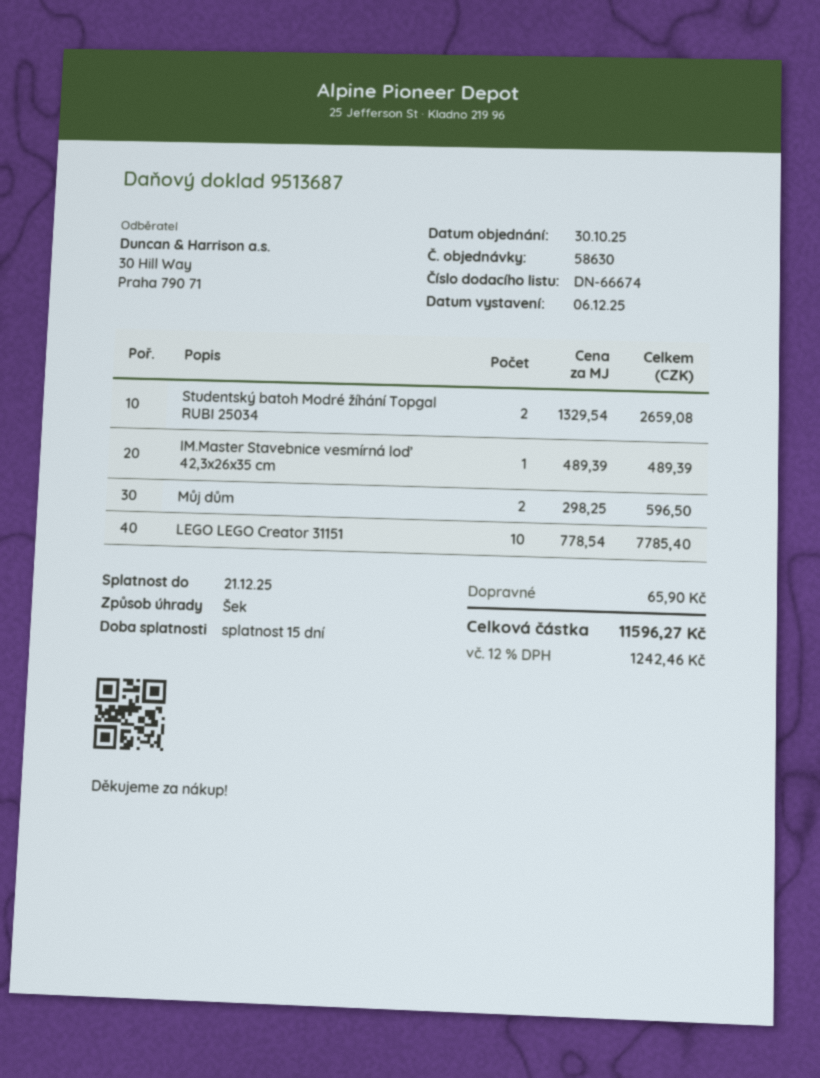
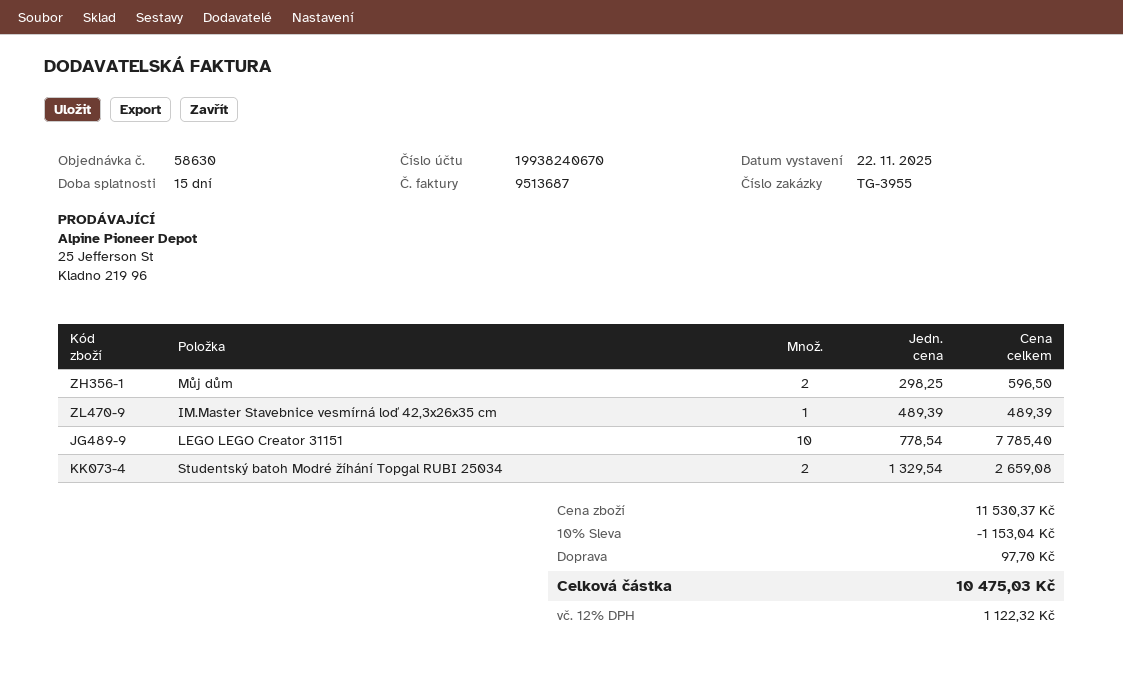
invoice date: 2025-12-06 -> 2025-11-22
discount: none -> 10% = 1153.04
shipping: 65.90 -> 97.70
tax: 12% = 1242.46 -> 12% = 1122.32
total: 11596.27 -> 10475.03

